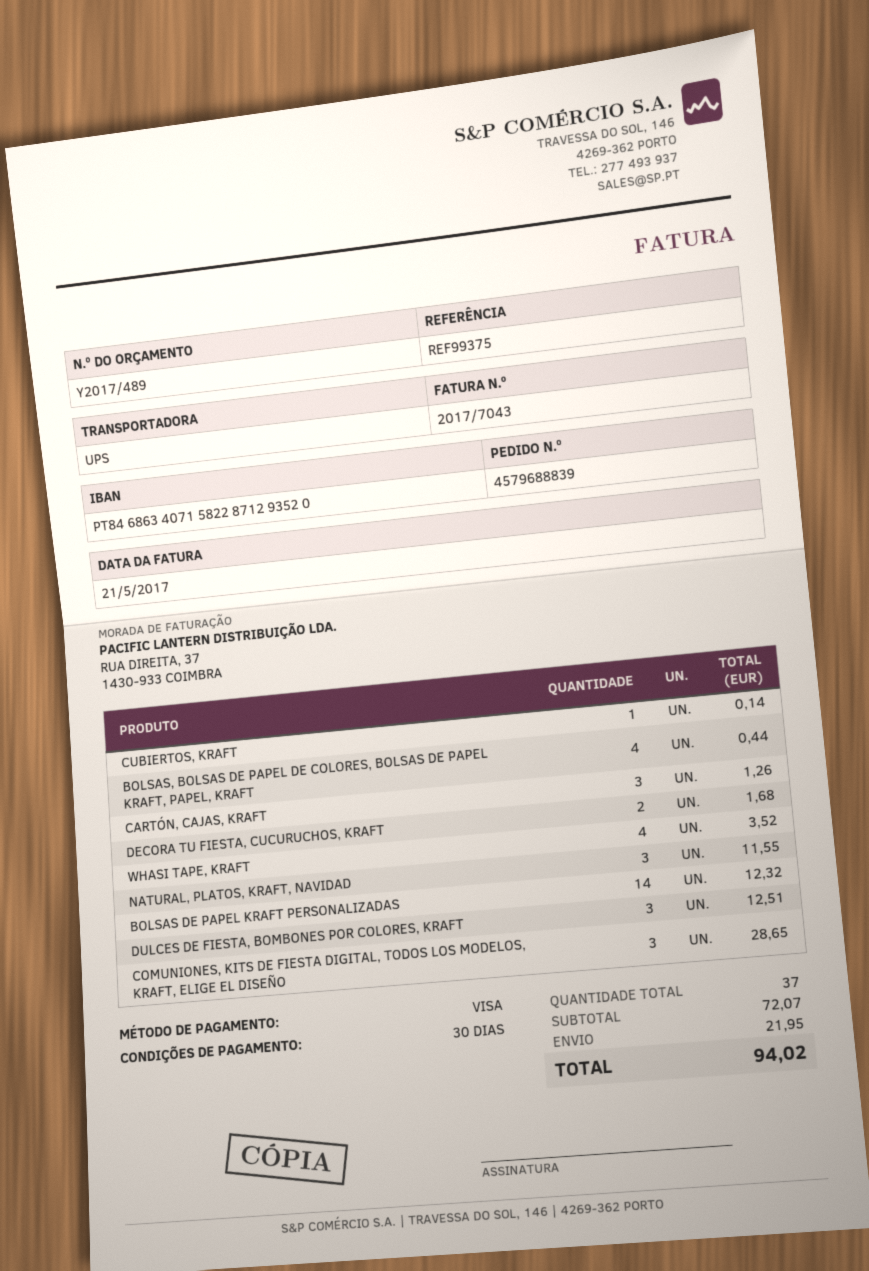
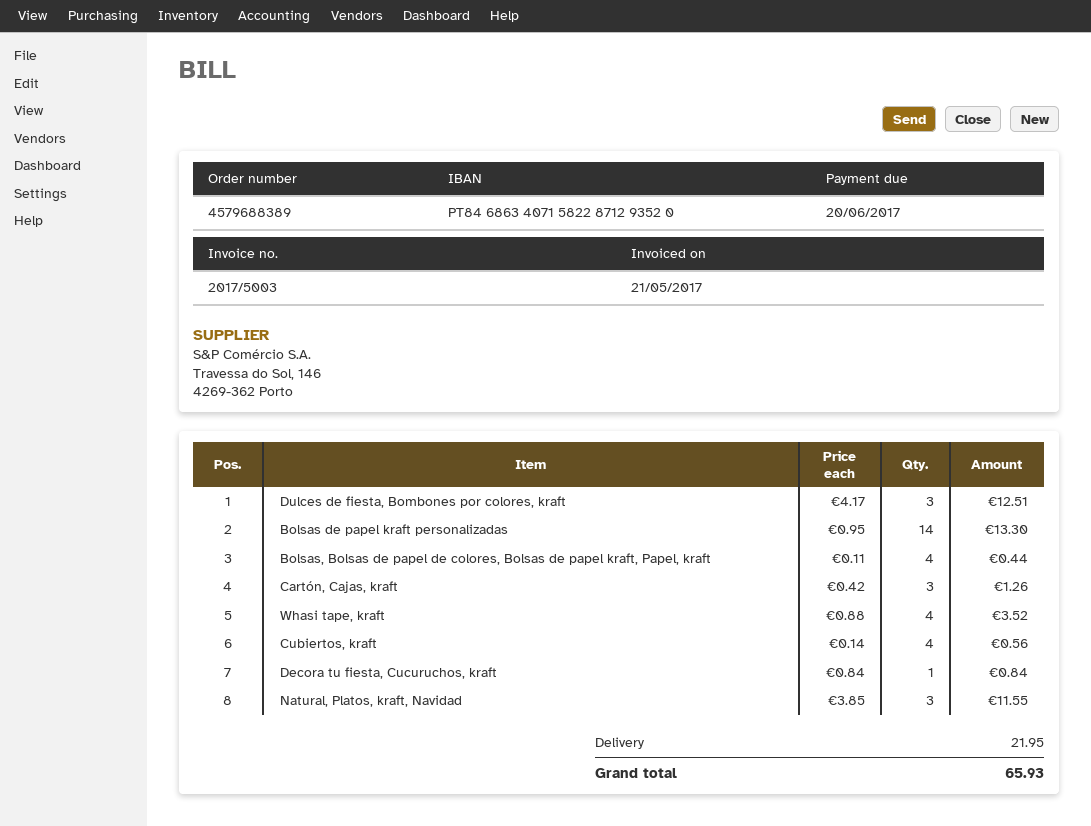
order number: 4579688839 -> 4579688389
invoice number: 2017/7043 -> 2017/5003
CUBIERTOS, KRAFT: 1 for 0.14 -> 4 for 0.56
DECORA TU FIESTA, CUCURUCHOS, KRAFT: 2 for 1.68 -> 1 for 0.84
BOLSAS DE PAPEL KRAFT PERSONALIZADAS: 14 for 12.32 -> 14 for 13.30
COMUNIONES, KITS DE FIESTA DIGITAL, TODOS LOS MODELOS, KRAFT, ELIGE EL DISEÑO: 3 for 28.65 -> none
total: 94.02 -> 65.93

